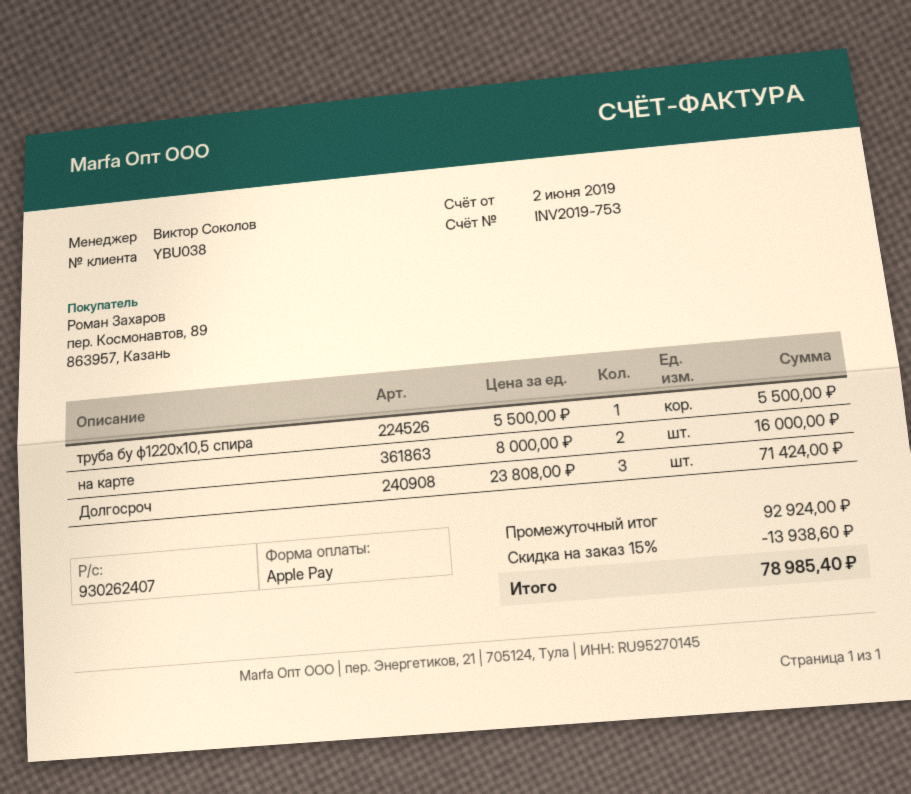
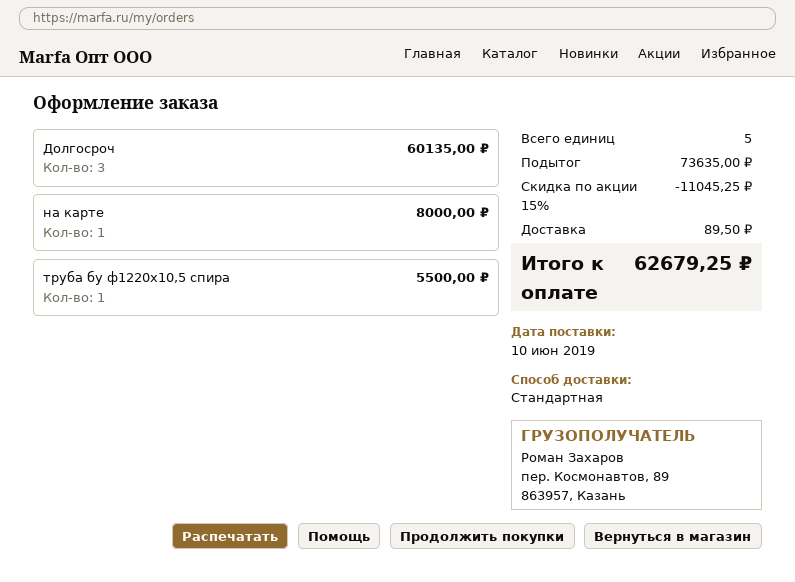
на карте: 2 for 16000.00 -> 1 for 8000.00
Долгосроч: 3 for 71424.00 -> 3 for 60135.00
subtotal: 92924.00 -> 73635.00
discount: 15% = 13938.60 -> 15% = 11045.25
shipping: none -> 89.50
total: 78985.40 -> 62679.25

